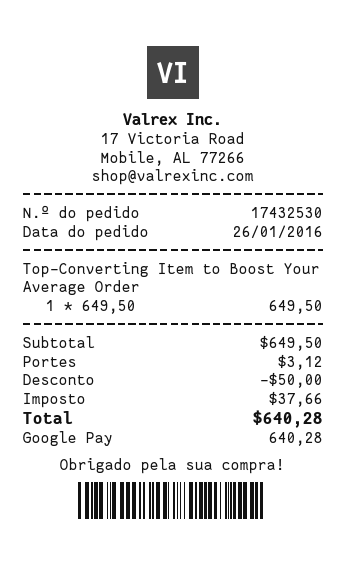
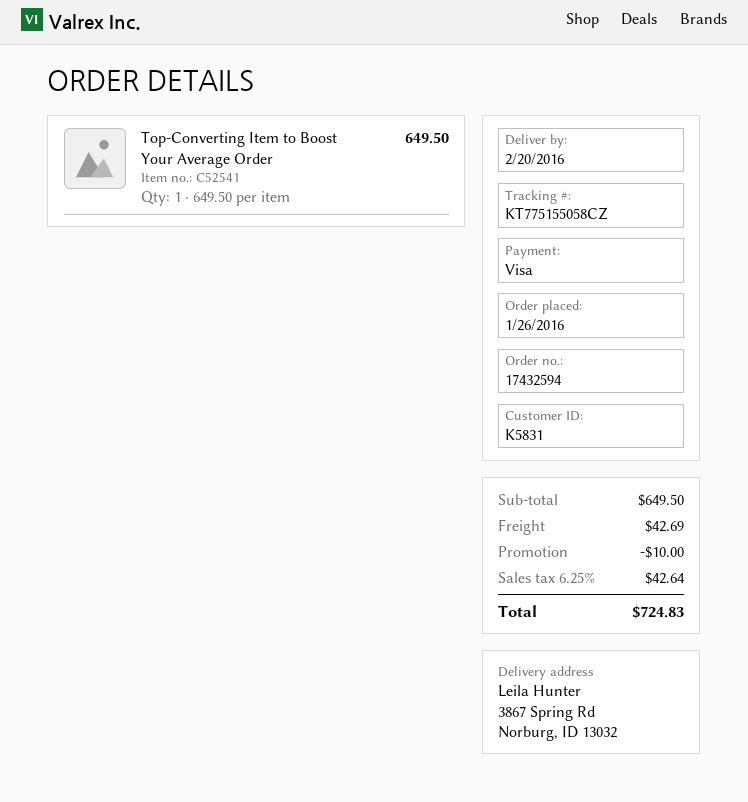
order number: 17432530 -> 17432594
payment method: Google Pay -> Visa
discount: 50.00 -> 10.00
shipping: 3.12 -> 42.69
tax: 37.66 -> 42.64
total: 640.28 -> 724.83

